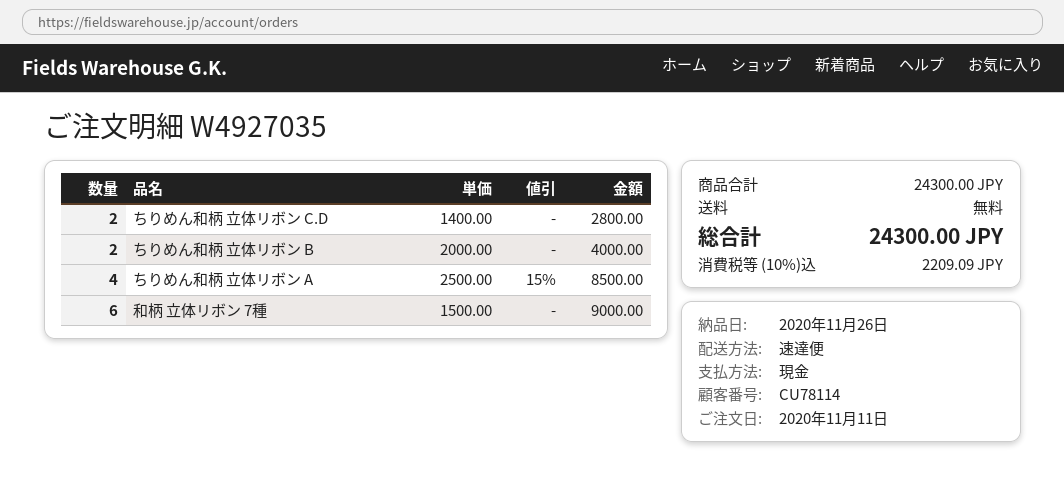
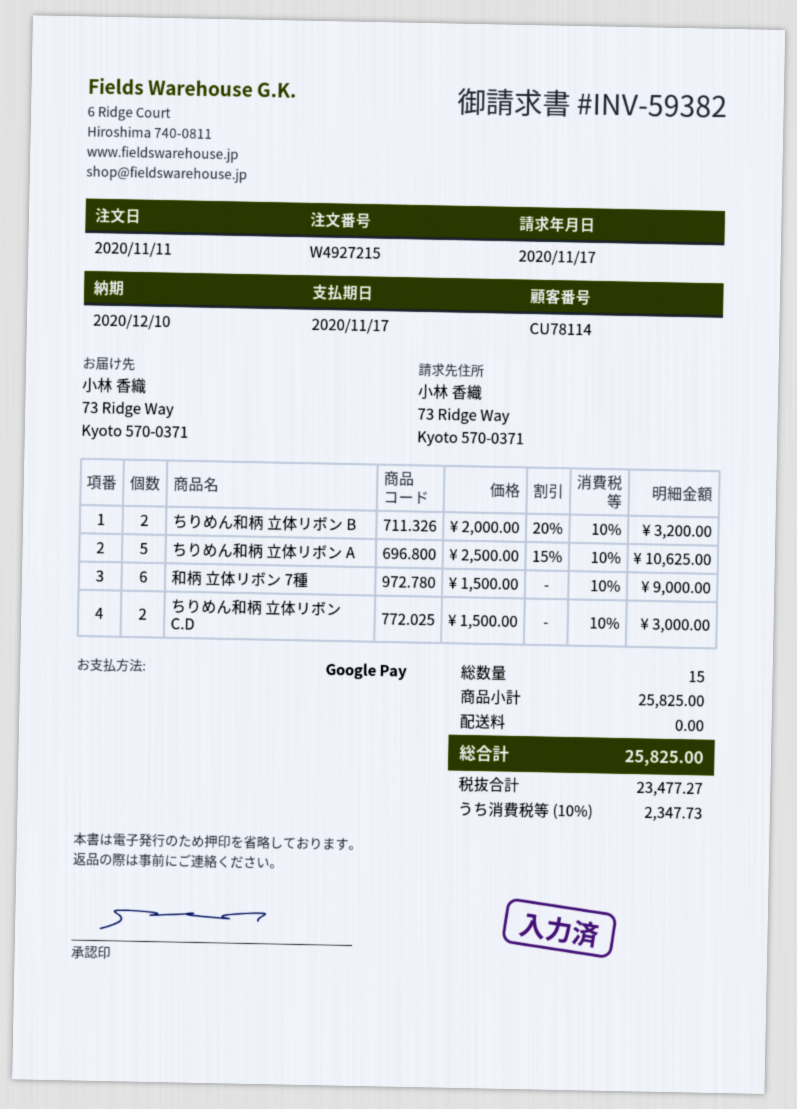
order number: W4927035 -> W4927215
delivery date: 2020-11-26 -> 2020-12-10
payment method: cash -> Google Pay
ちりめん和柄 立体リボン C.D: 2 x 1400.00 = 2800.00 -> 2 x 1500.00 = 3000.00
ちりめん和柄 立体リボン B: 2 x 2000.00 = 4000.00 -> 2 x 2000.00 - 20% = 3200.00
ちりめん和柄 立体リボン A: 4 x 2500.00 - 15% = 8500.00 -> 5 x 2500.00 - 15% = 10625.00
subtotal: 24300.00 -> 25825.00
tax: 10% = 2209.09 -> 10% = 2347.73
total: 24300.00 -> 25825.00

